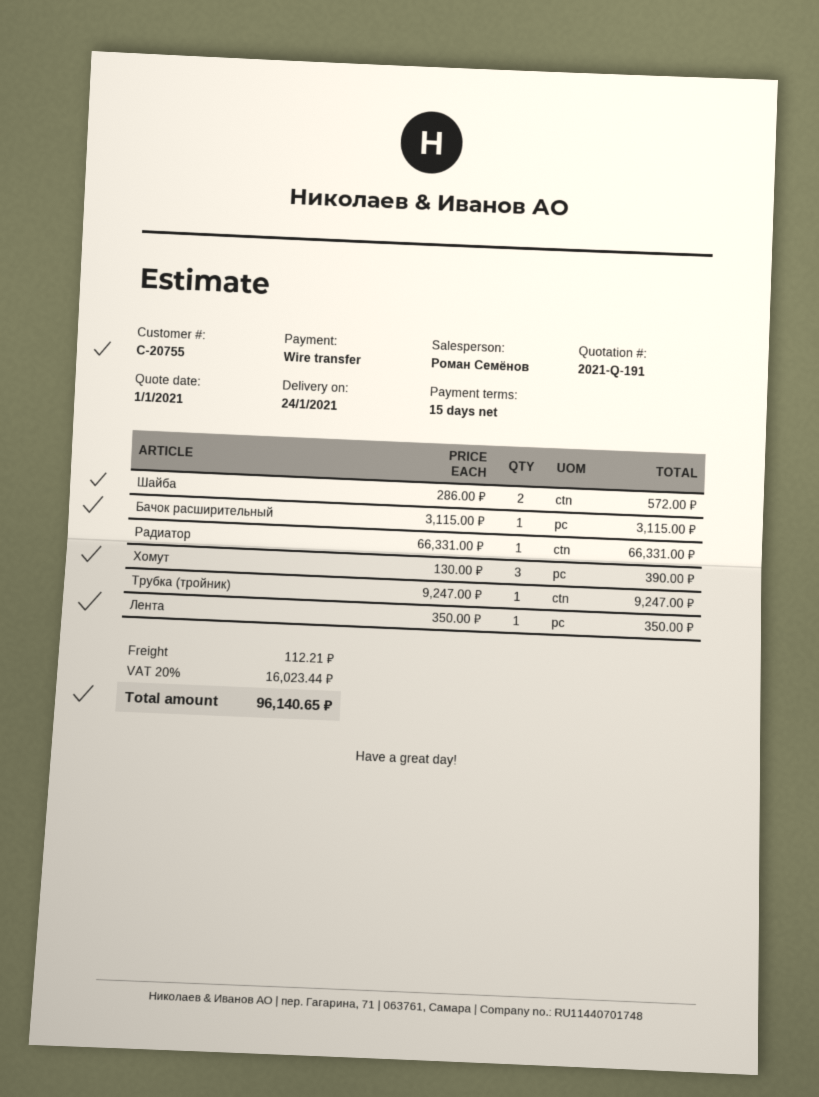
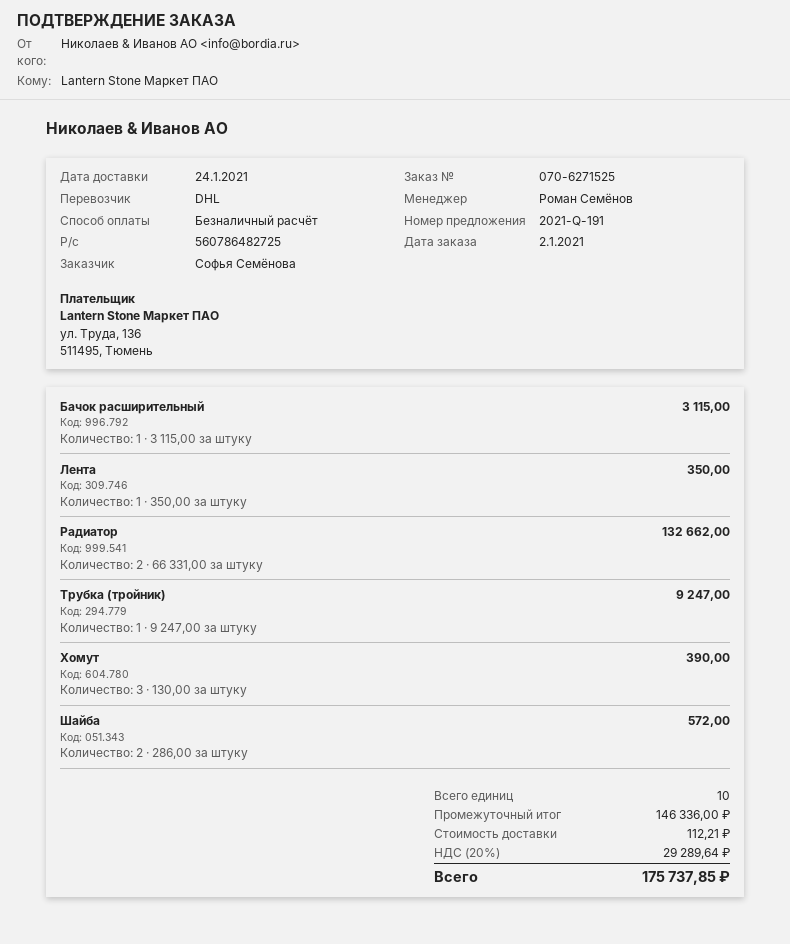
Радиатор: 1 x 66331.00 = 66331.00 -> 2 x 66331.00 = 132662.00
tax: 20% = 16023.44 -> 20% = 29289.64
total: 96140.65 -> 175737.85

